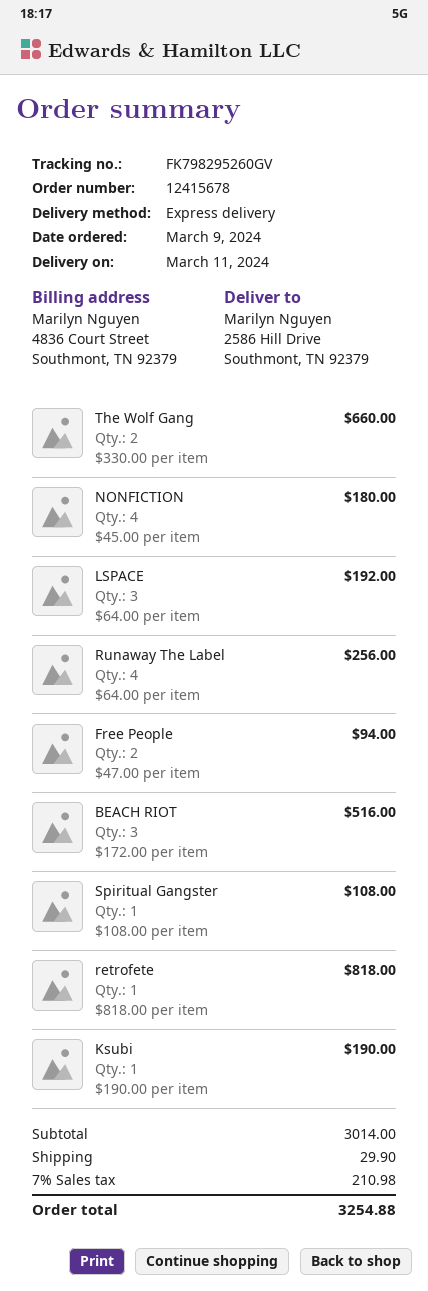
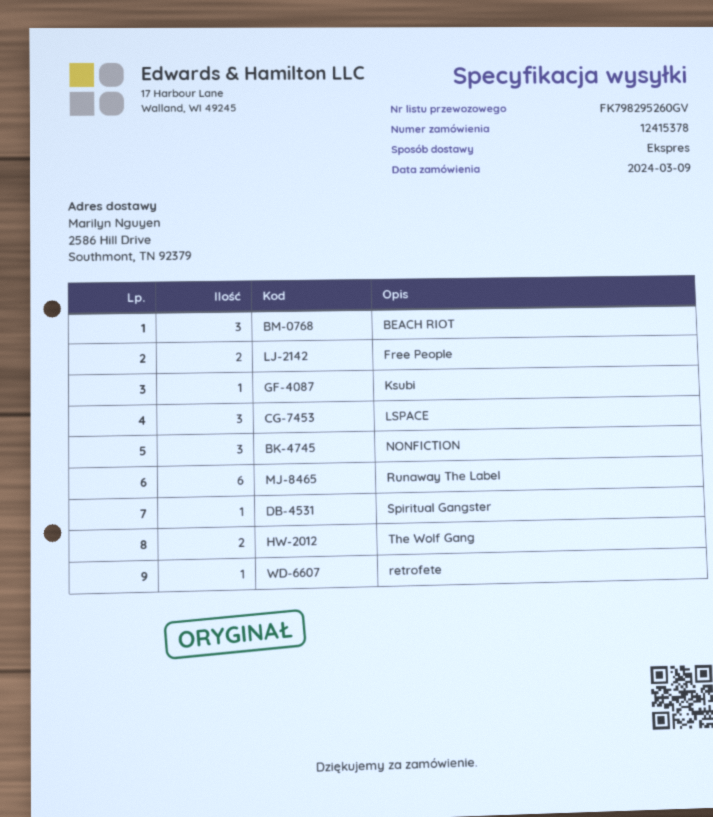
order number: 12415678 -> 12415378
NONFICTION: 4 -> 3
Runaway The Label: 4 -> 6

